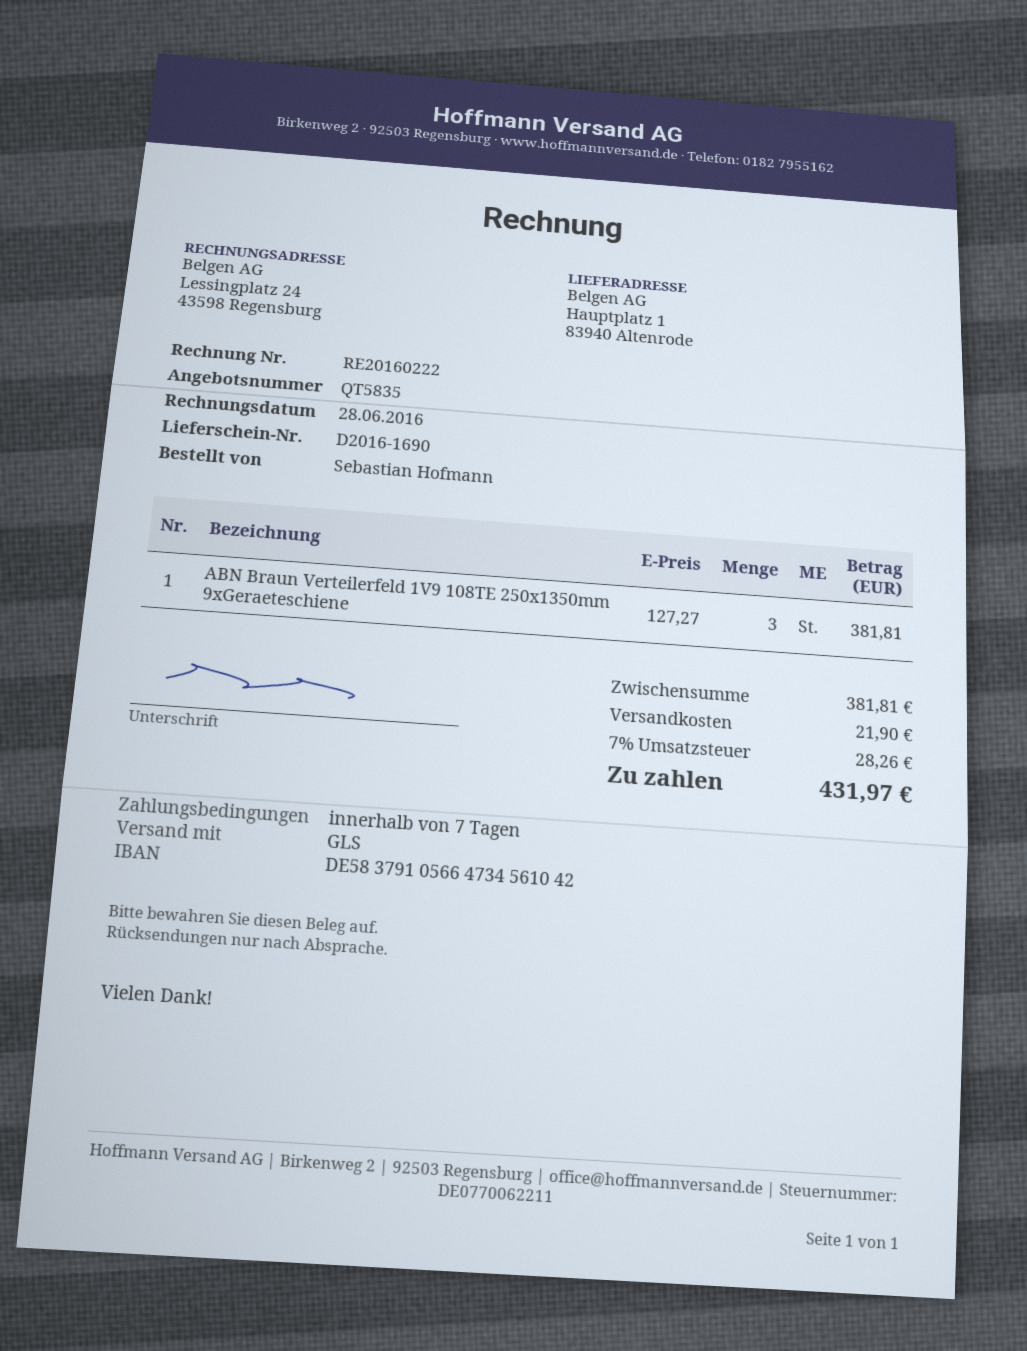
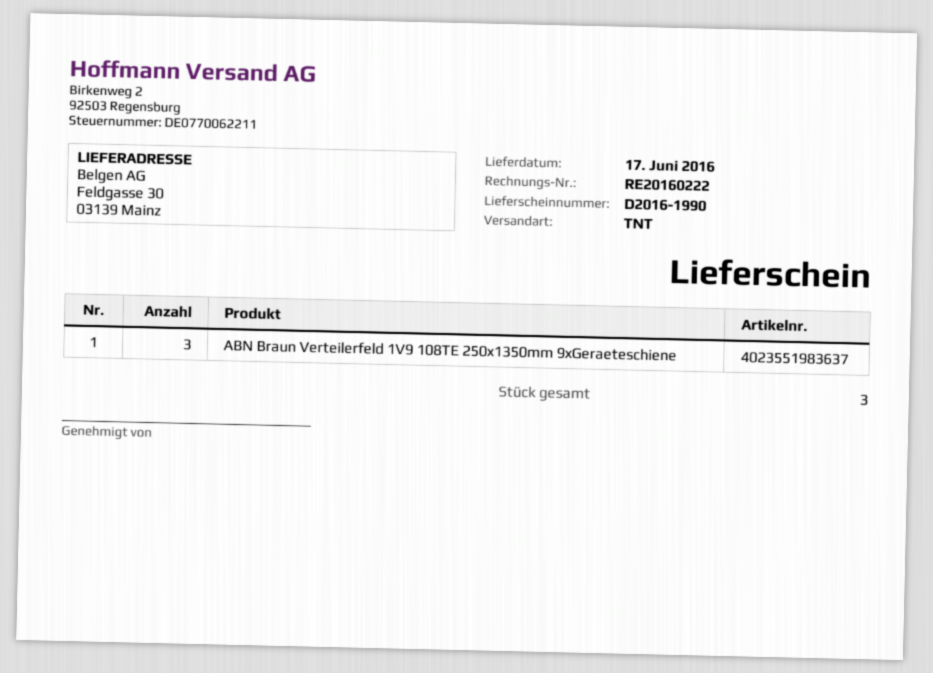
delivery note number: D2016-1690 -> D2016-1990
shipping method: GLS -> TNT
ship to: Hauptplatz 1, 83940 Altenrode -> Feldgasse 30, 03139 Mainz

